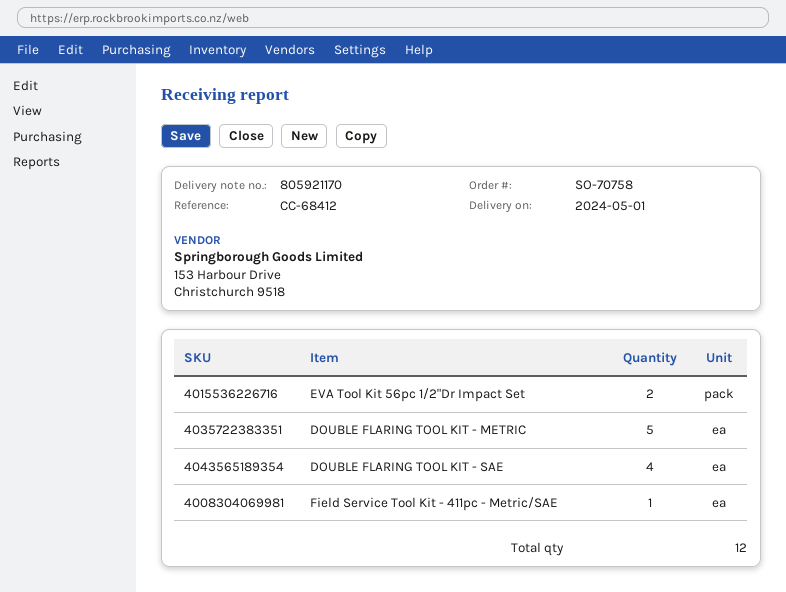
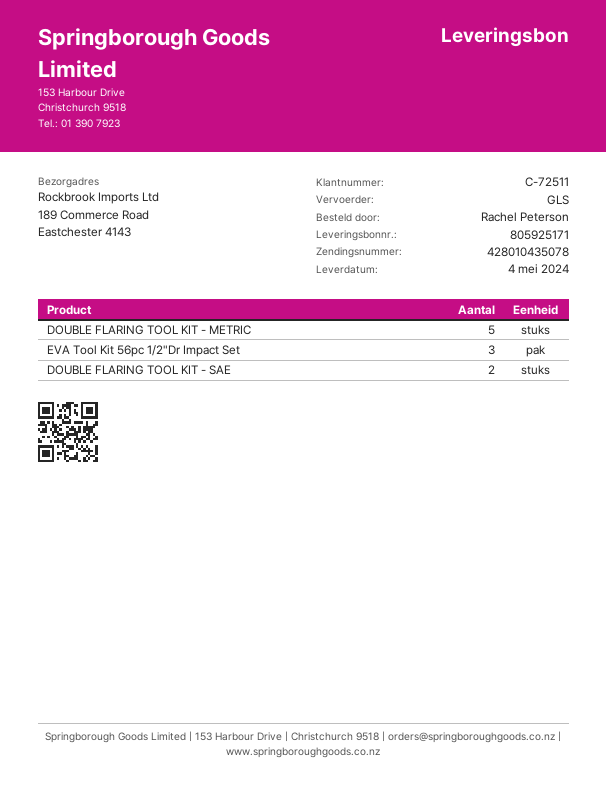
delivery note number: 805921170 -> 805925171
delivery date: 2024-05-01 -> 2024-05-04
EVA Tool Kit 56pc 1/2"Dr Impact Set: 2 -> 3
DOUBLE FLARING TOOL KIT - SAE: 4 -> 2
Field Service Tool Kit - 411pc - Metric/SAE: 1 -> none

